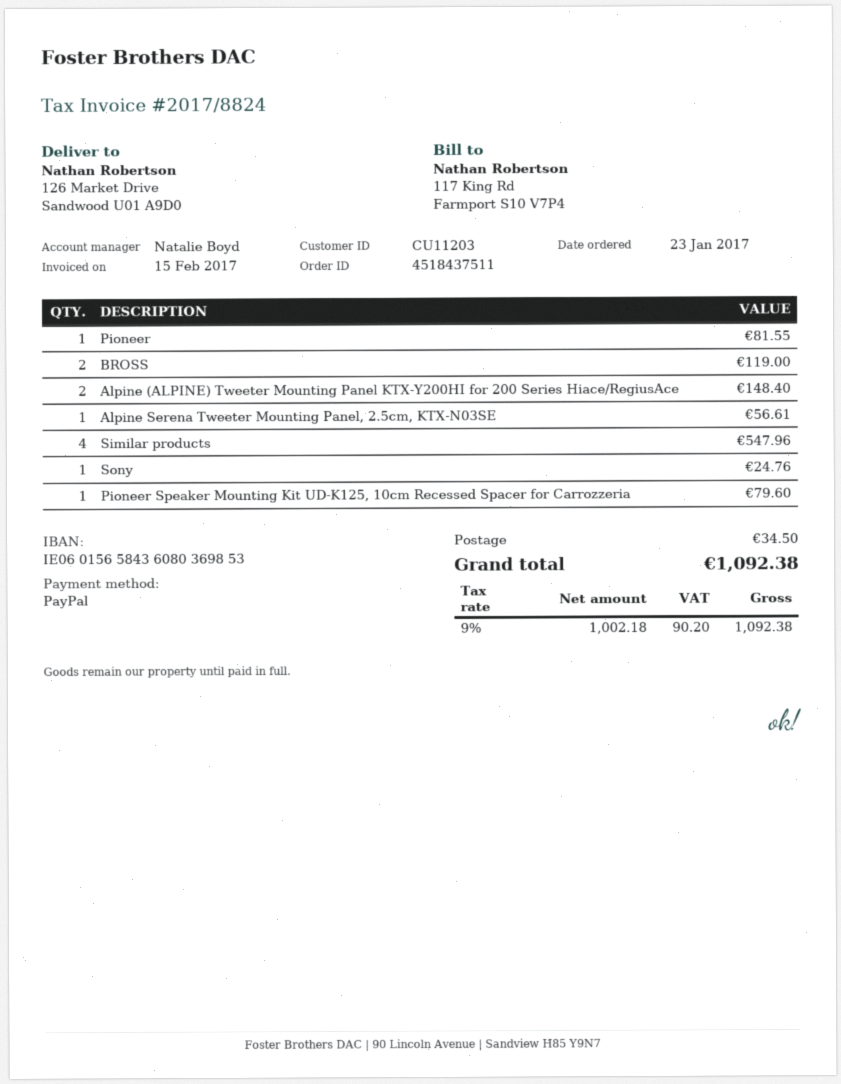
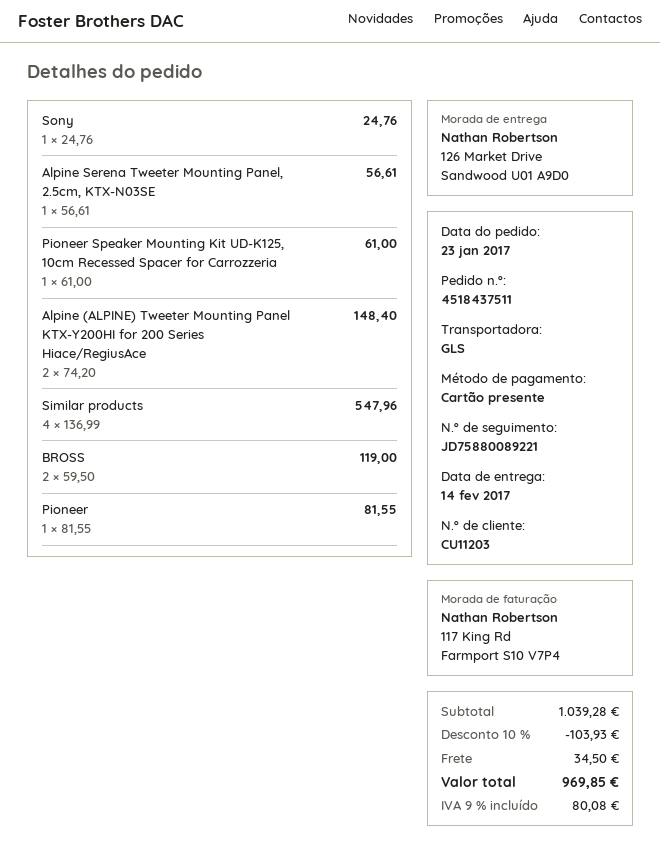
payment method: PayPal -> gift card
Pioneer Speaker Mounting Kit UD-K125, 10cm Recessed Spacer for Carrozzeria: 1 for 79.60 -> 1 for 61.00
discount: none -> 10% = 103.93
tax: 9% = 90.20 -> 9% = 80.08
total: 1092.38 -> 969.85

